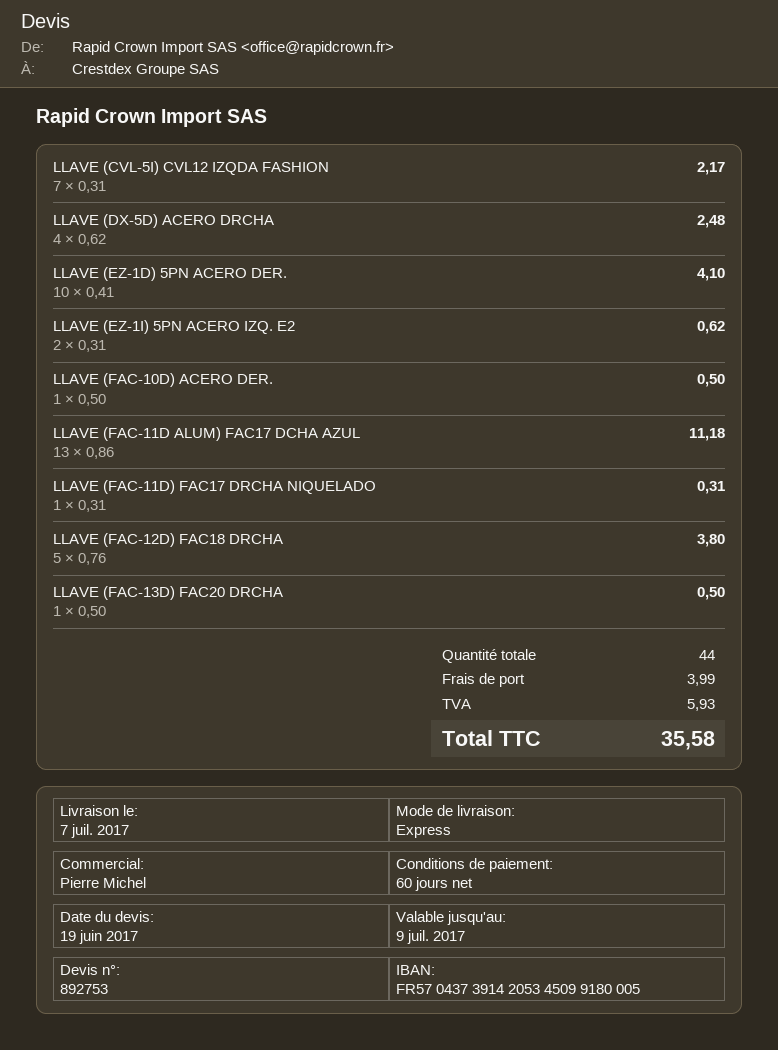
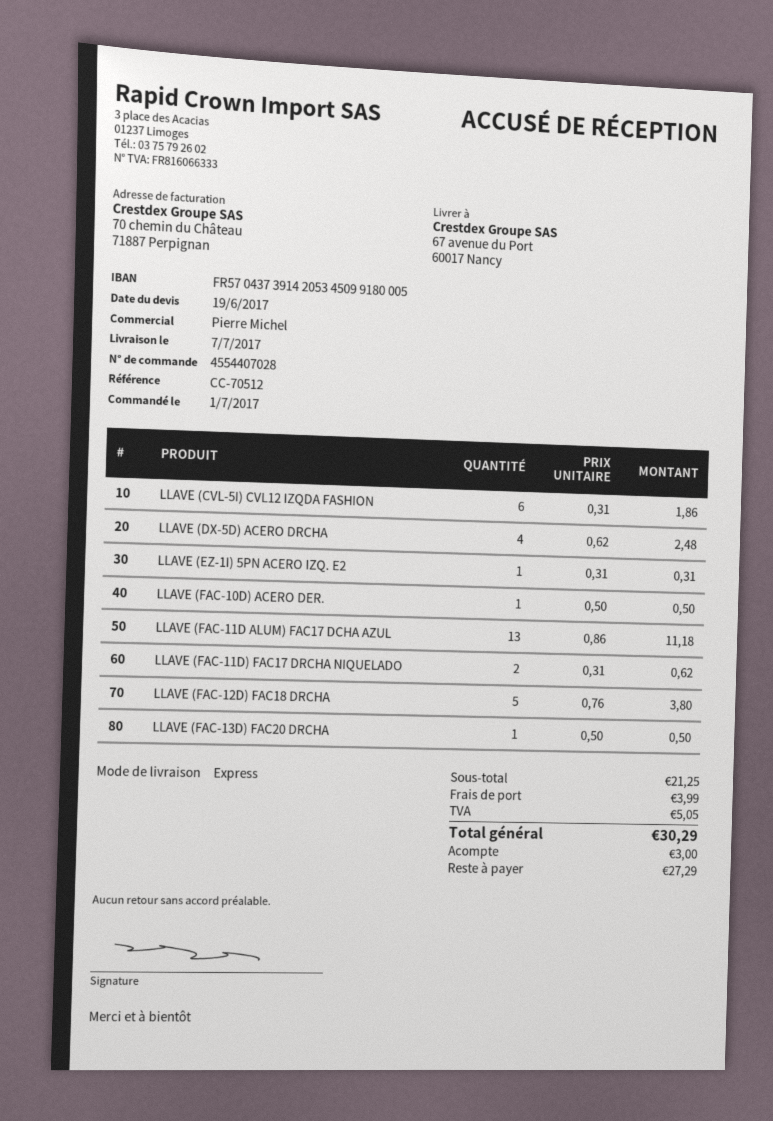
LLAVE (CVL-5I) CVL12 IZQDA FASHION: 7 x 0.31 = 2.17 -> 6 x 0.31 = 1.86
LLAVE (EZ-1D) 5PN ACERO DER.: 10 x 0.41 = 4.10 -> none
LLAVE (EZ-1I) 5PN ACERO IZQ. E2: 2 x 0.31 = 0.62 -> 1 x 0.31 = 0.31
LLAVE (FAC-11D) FAC17 DRCHA NIQUELADO: 1 x 0.31 = 0.31 -> 2 x 0.31 = 0.62
tax: 5.93 -> 5.05
total: 35.58 -> 30.29

